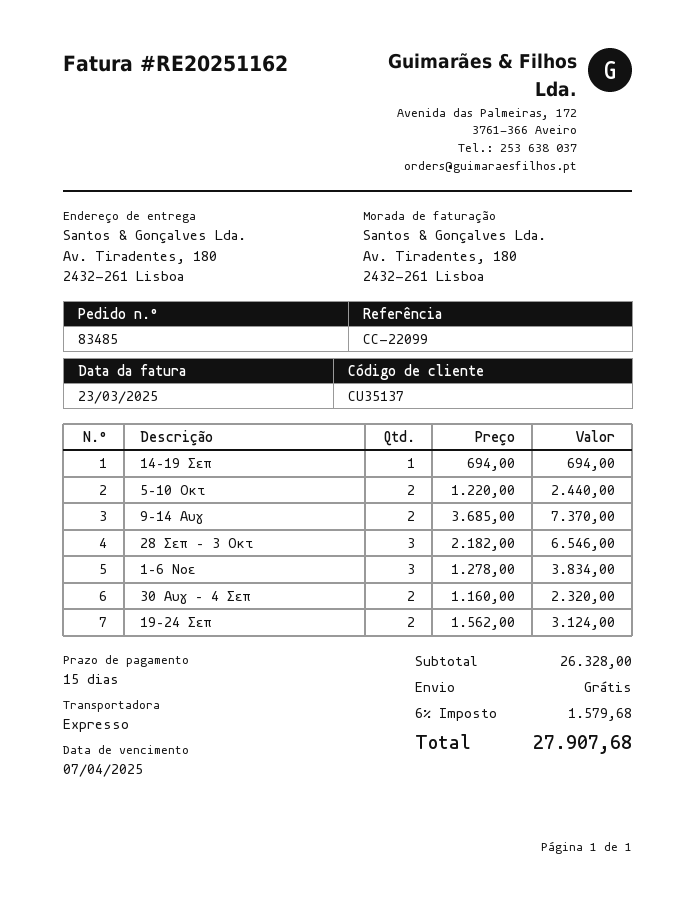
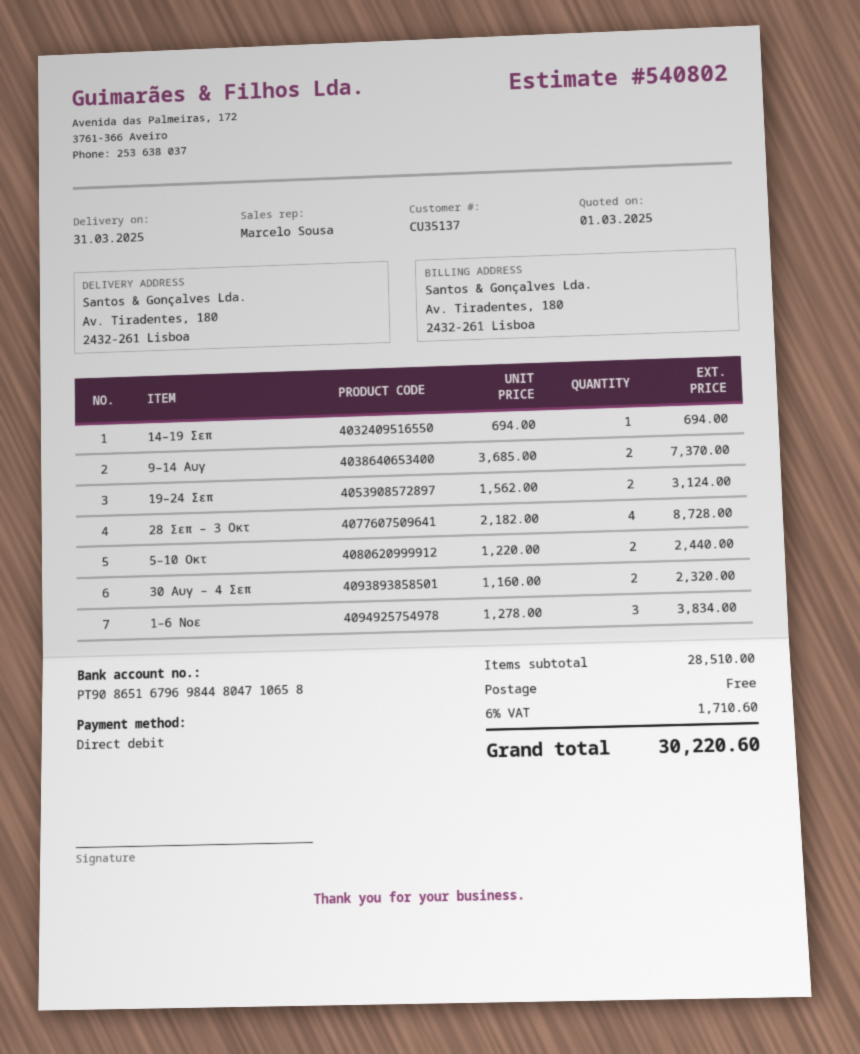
28 Σεπ – 3 Οκτ: 3 x 2182.00 = 6546.00 -> 4 x 2182.00 = 8728.00
subtotal: 26328.00 -> 28510.00
tax: 6% = 1579.68 -> 6% = 1710.60
total: 27907.68 -> 30220.60

